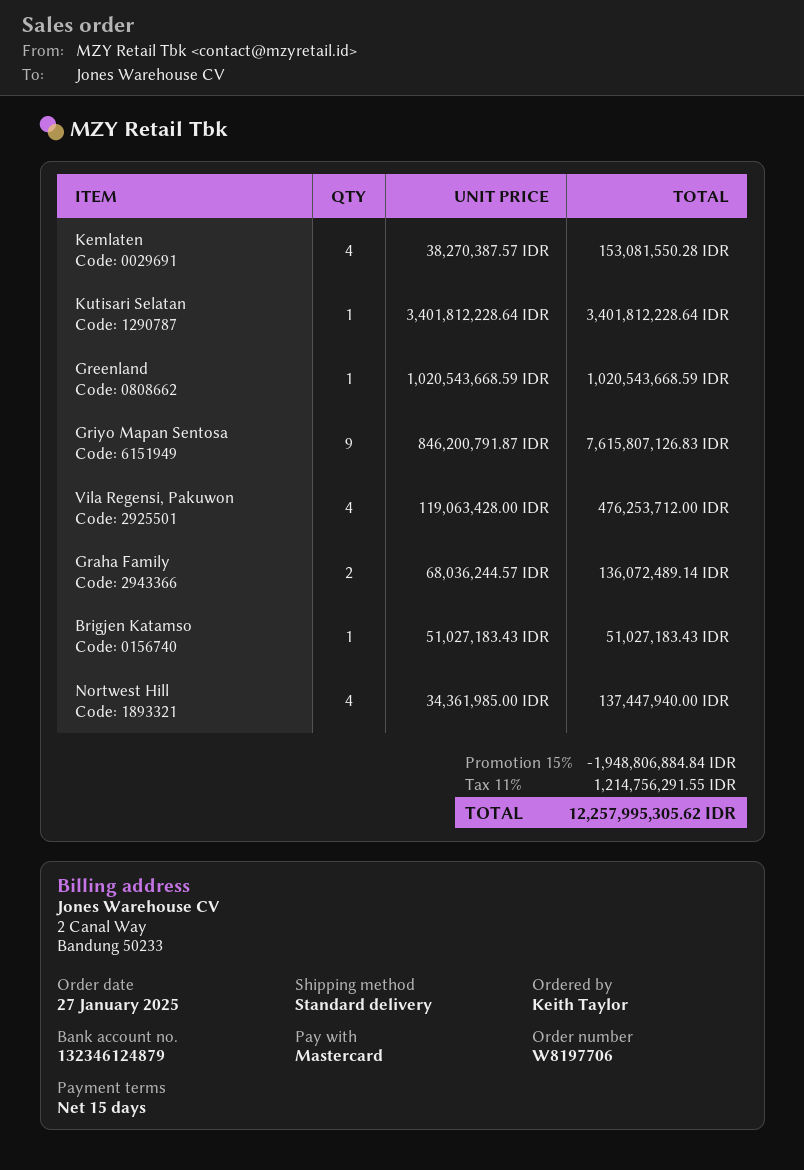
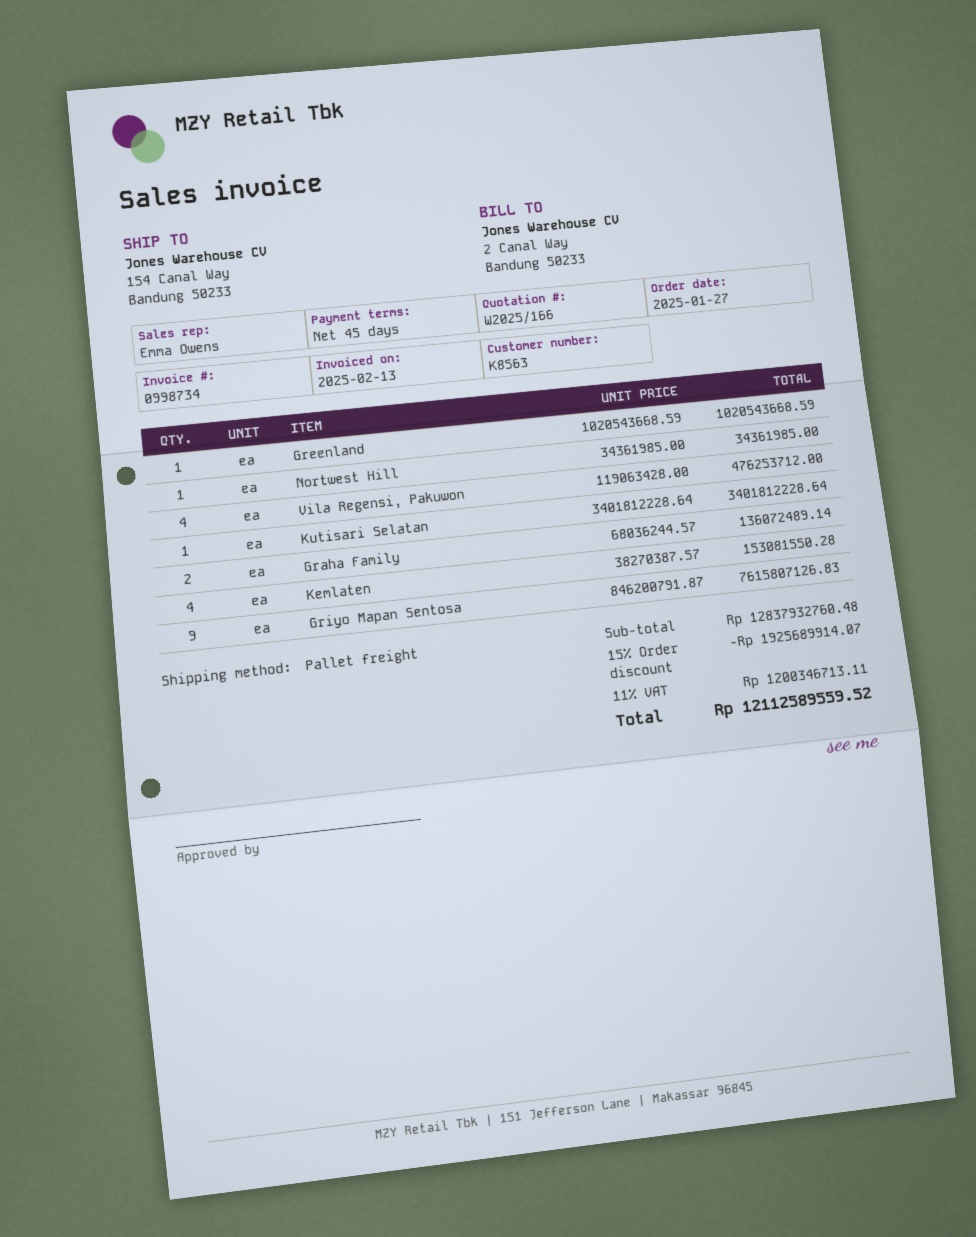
payment terms: 15 days -> 45 days
shipping method: standard -> pallet freight
Brigjen Katamso: 1 x 51027183.43 = 51027183.43 -> none
Nortwest Hill: 4 x 34361985.00 = 137447940.00 -> 1 x 34361985.00 = 34361985.00
discount: 15% = 1948806884.84 -> 15% = 1925689914.07
tax: 11% = 1214756291.55 -> 11% = 1200346713.11
total: 12257995305.62 -> 12112589559.52

